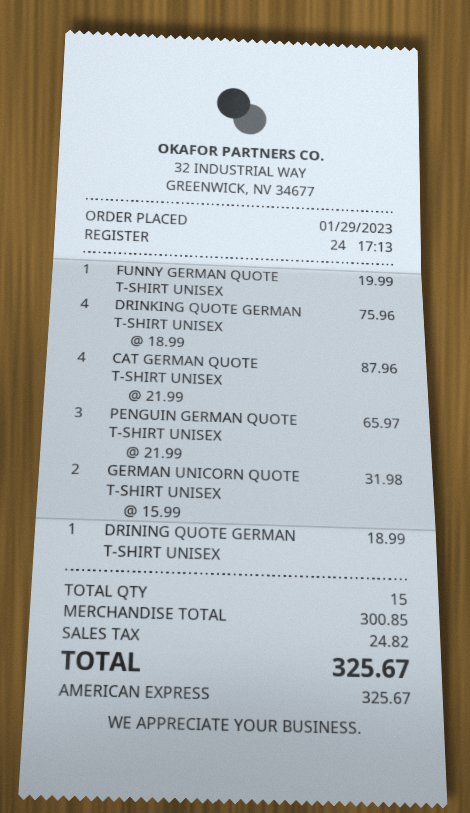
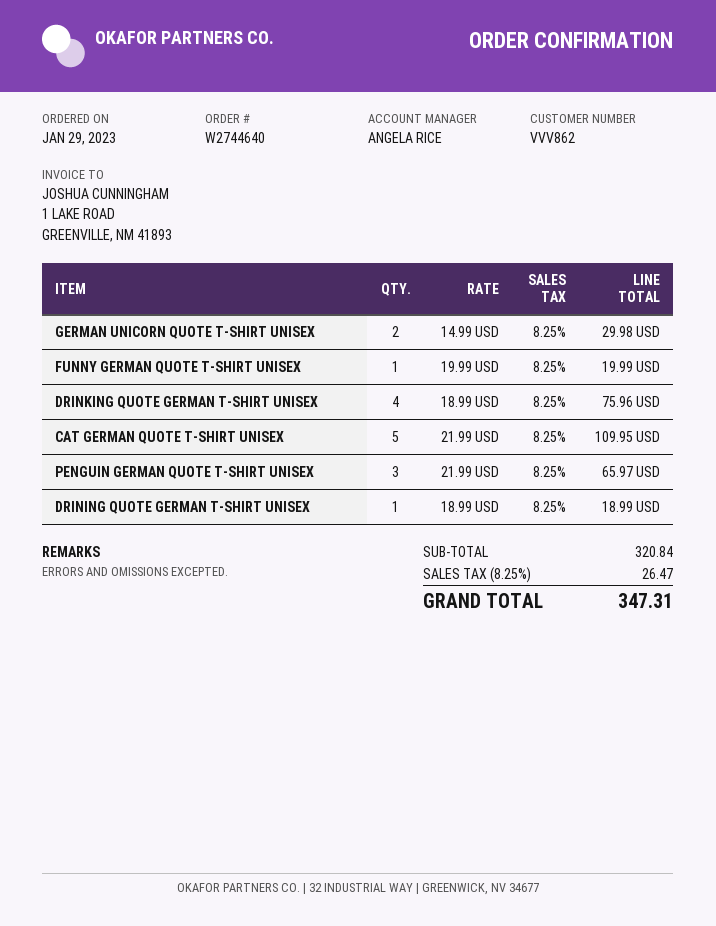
CAT GERMAN QUOTE T-SHIRT UNISEX: 4 x 21.99 = 87.96 -> 5 x 21.99 = 109.95
GERMAN UNICORN QUOTE T-SHIRT UNISEX: 2 x 15.99 = 31.98 -> 2 x 14.99 = 29.98
subtotal: 300.85 -> 320.84
tax: 24.82 -> 26.47
total: 325.67 -> 347.31

